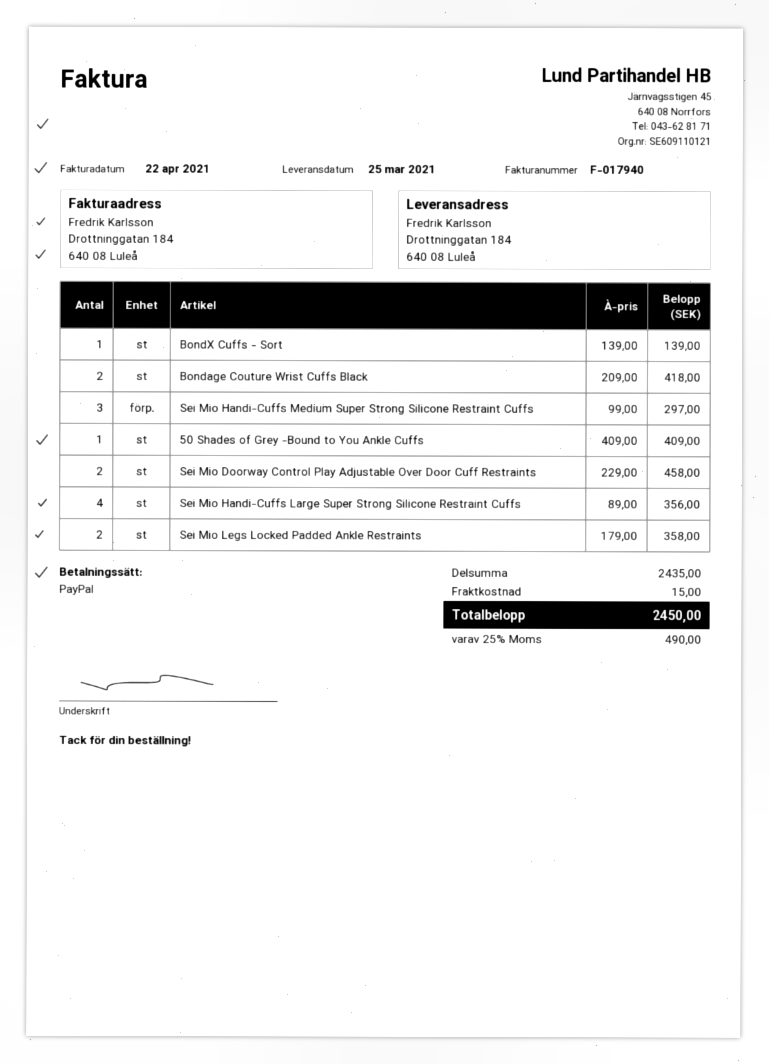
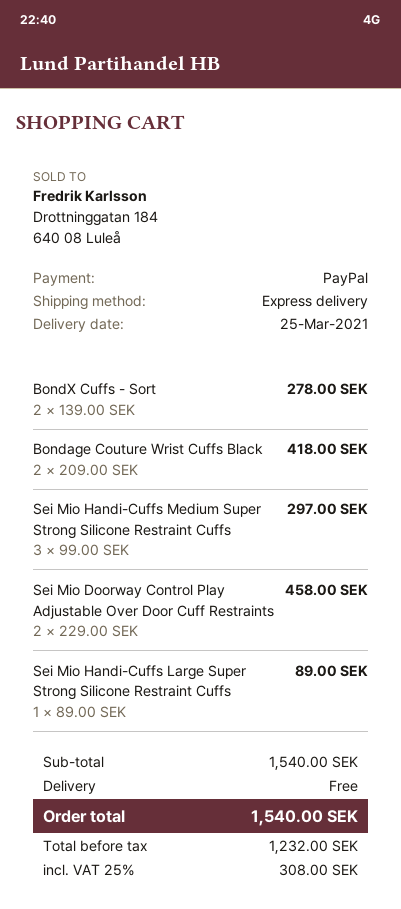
BondX Cuffs - Sort: 1 x 139.00 = 139.00 -> 2 x 139.00 = 278.00
50 Shades of Grey -Bound to You Ankle Cuffs: 1 x 409.00 = 409.00 -> none
Sei Mio Handi-Cuffs Large Super Strong Silicone Restraint Cuffs: 4 x 89.00 = 356.00 -> 1 x 89.00 = 89.00
Sei Mio Legs Locked Padded Ankle Restraints: 2 x 179.00 = 358.00 -> none
subtotal: 2435.00 -> 1540.00
shipping: 15.00 -> 0.00
tax: 25% = 490.00 -> 25% = 308.00
total: 2450.00 -> 1540.00

